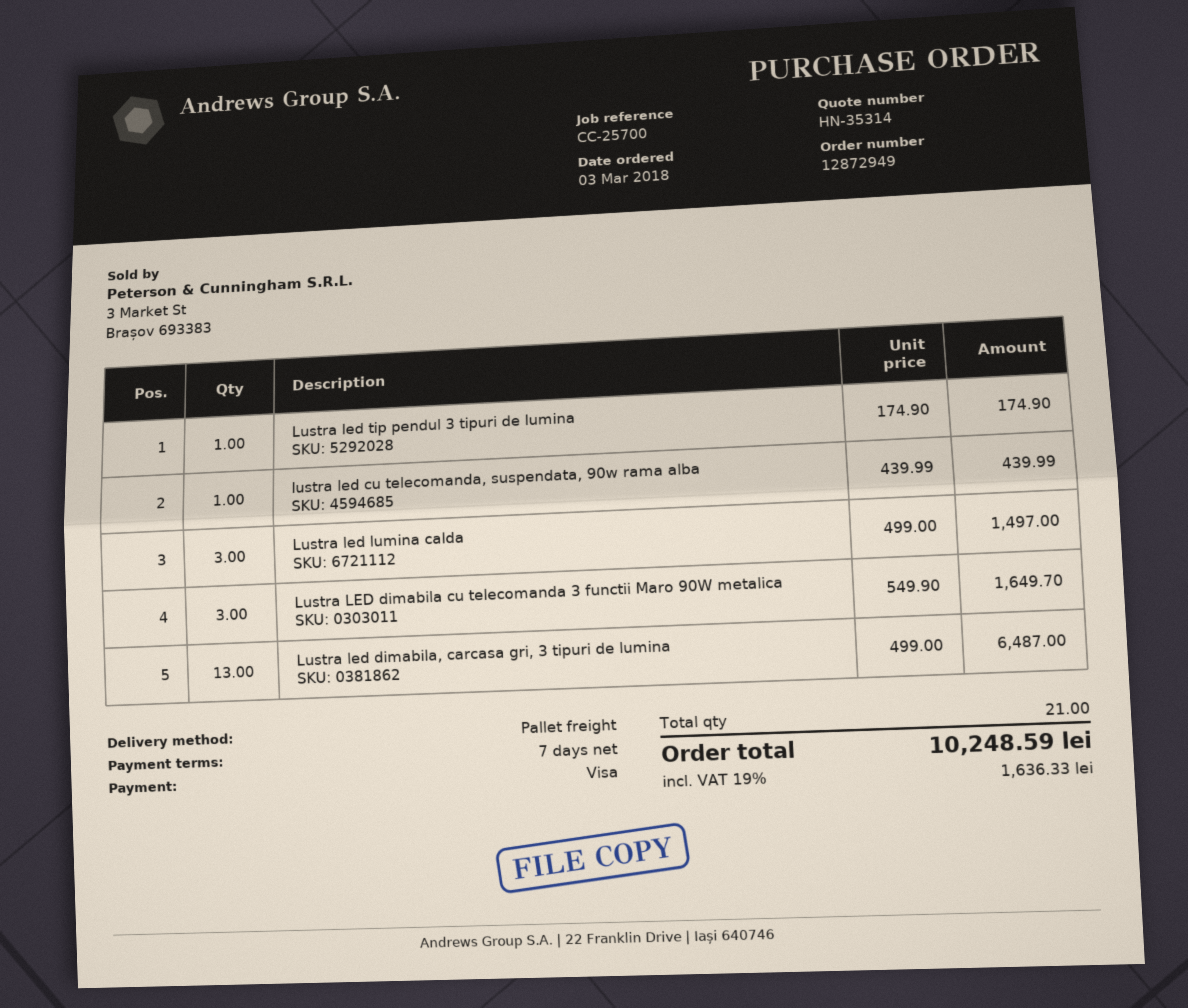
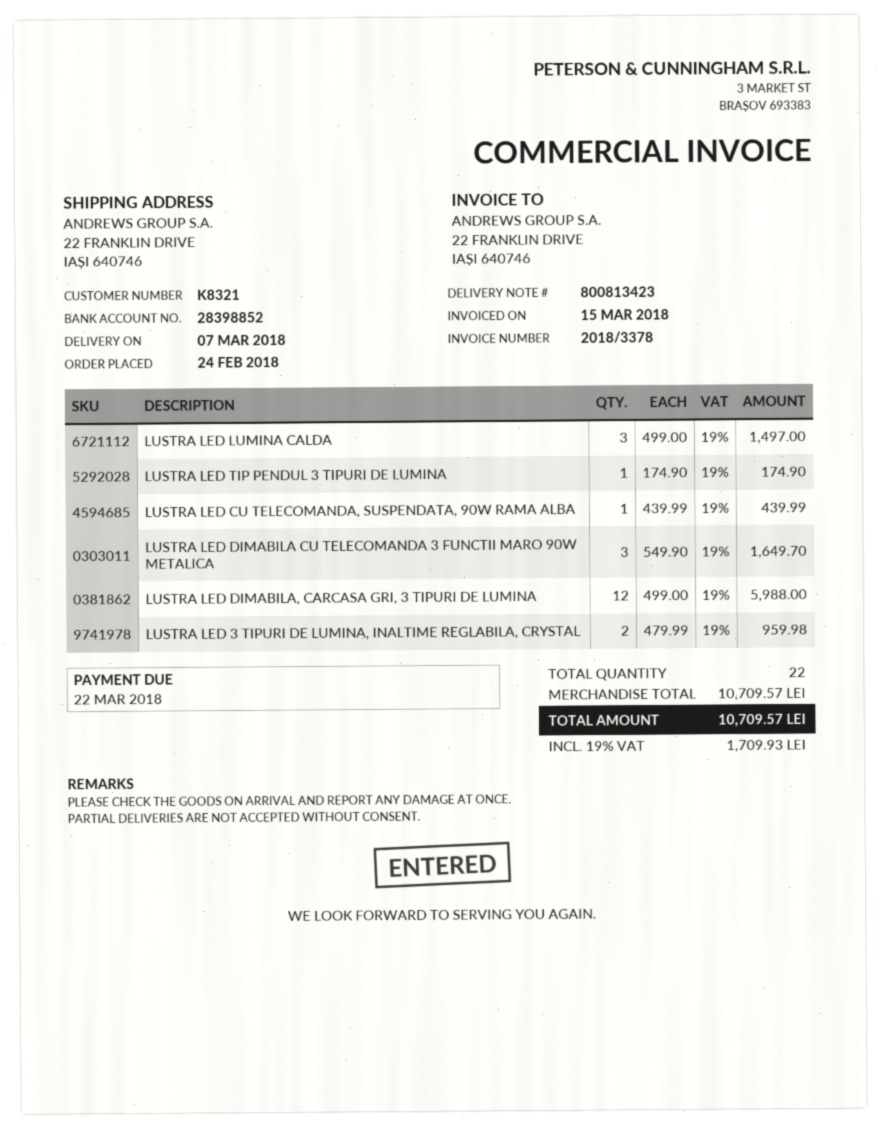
order date: 2018-03-03 -> 2018-02-24
Lustra led dimabila, carcasa gri, 3 tipuri de lumina: 13 x 499.00 = 6487.00 -> 12 x 499.00 = 5988.00
LUSTRA LED 3 TIPURI DE LUMINA, INALTIME REGLABILA, CRYSTAL: none -> 2 x 479.99 = 959.98
total quantity: 21 -> 22
tax: 19% = 1636.33 -> 19% = 1709.93
total: 10248.59 -> 10709.57

